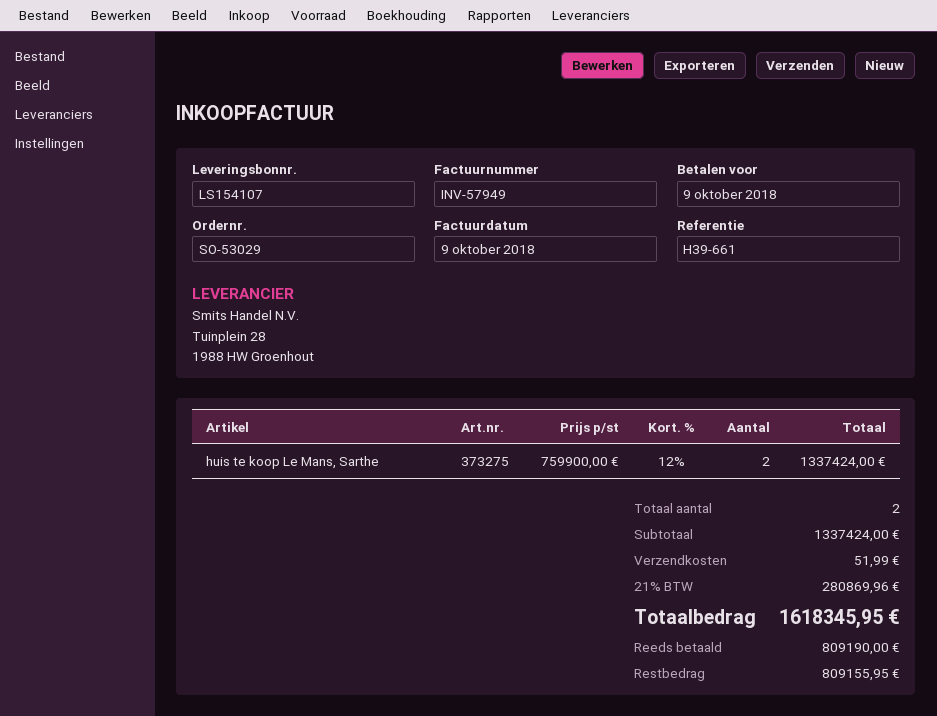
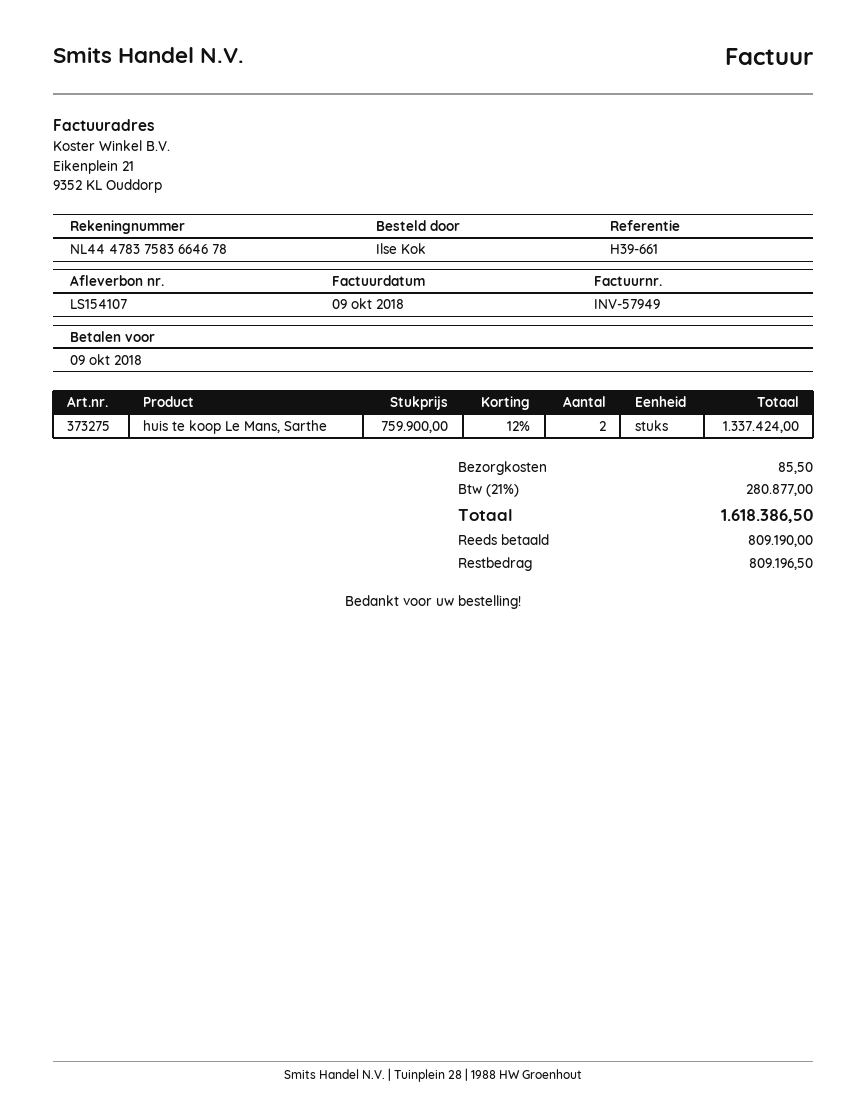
shipping: 51.99 -> 85.50
tax: 21% = 280869.96 -> 21% = 280877.00
total: 1618345.95 -> 1618386.50
balance: 809155.95 -> 809196.50

